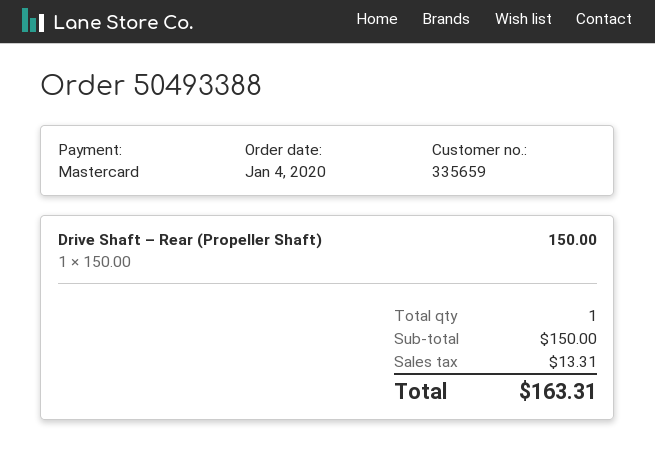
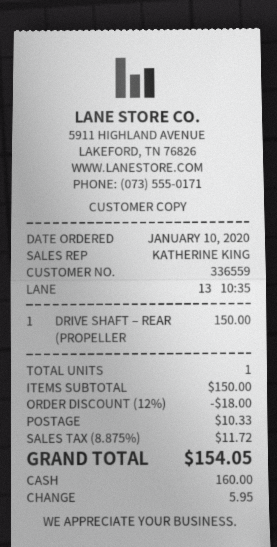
order date: 2020-01-04 -> 2020-01-10
customer number: 335659 -> 336559
payment method: Mastercard -> cash
discount: none -> 12% = 18.00
shipping: none -> 10.33
tax: 13.31 -> 11.72
total: 163.31 -> 154.05

